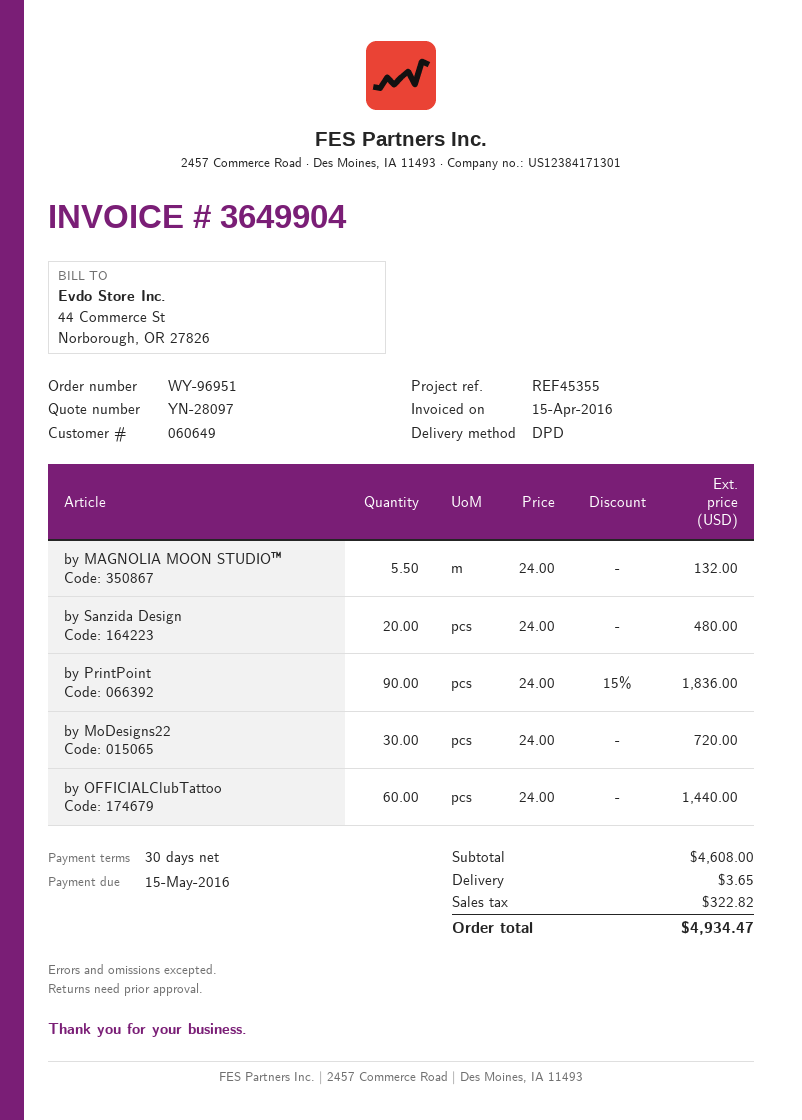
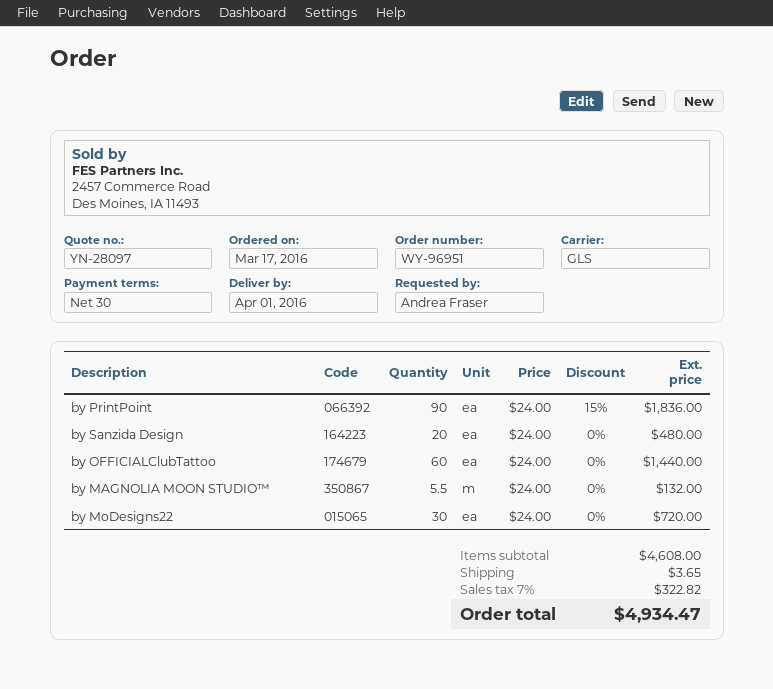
shipping method: DPD -> GLS

